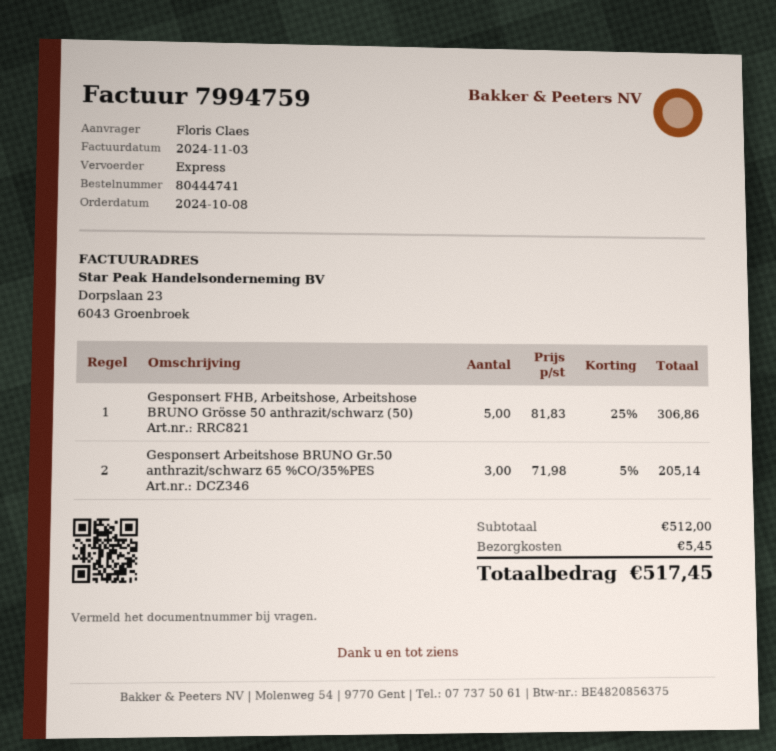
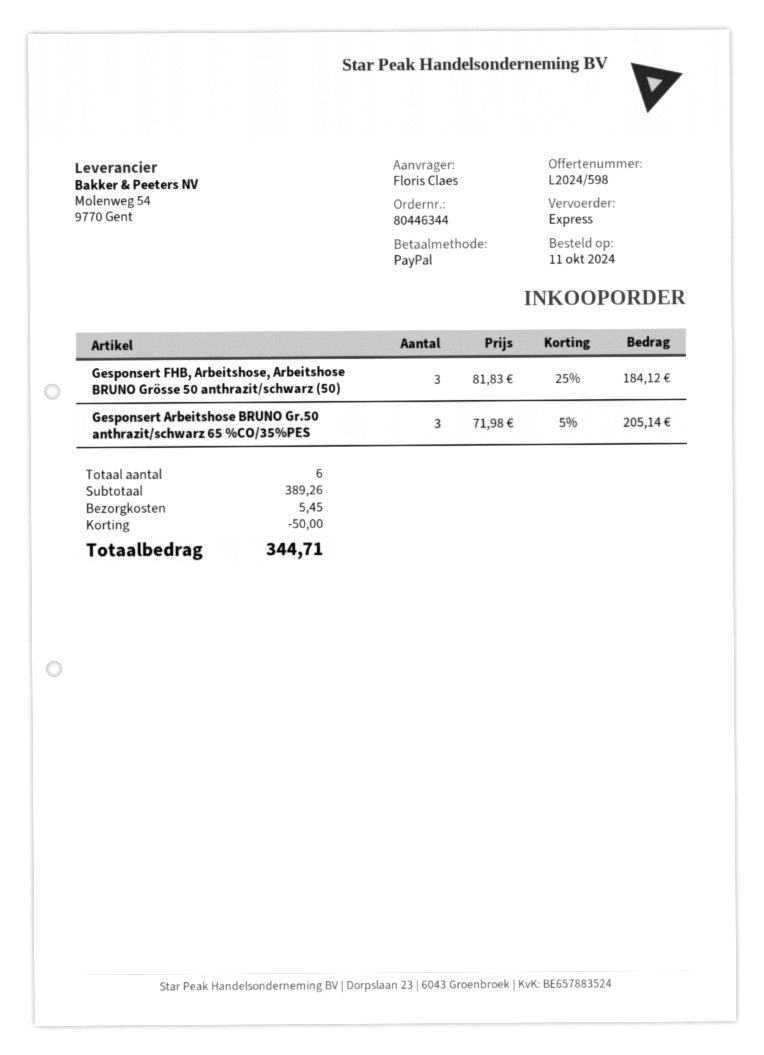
order number: 80444741 -> 80446344
order date: 2024-10-08 -> 2024-10-11
Gesponsert FHB, Arbeitshose, Arbeitshose BRUNO Grösse 50 anthrazit/schwarz (50): 5 x 81.83 - 25% = 306.86 -> 3 x 81.83 - 25% = 184.12
subtotal: 512.00 -> 389.26
discount: none -> 50.00
total: 517.45 -> 344.71

